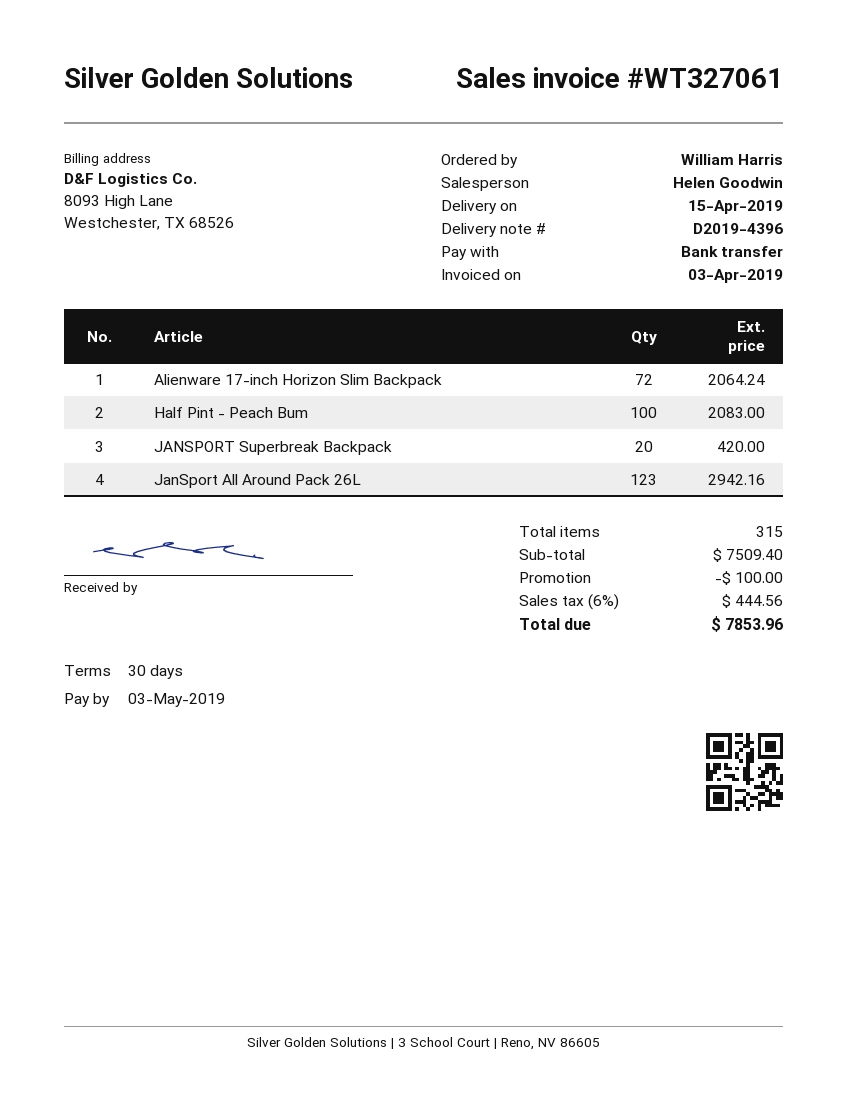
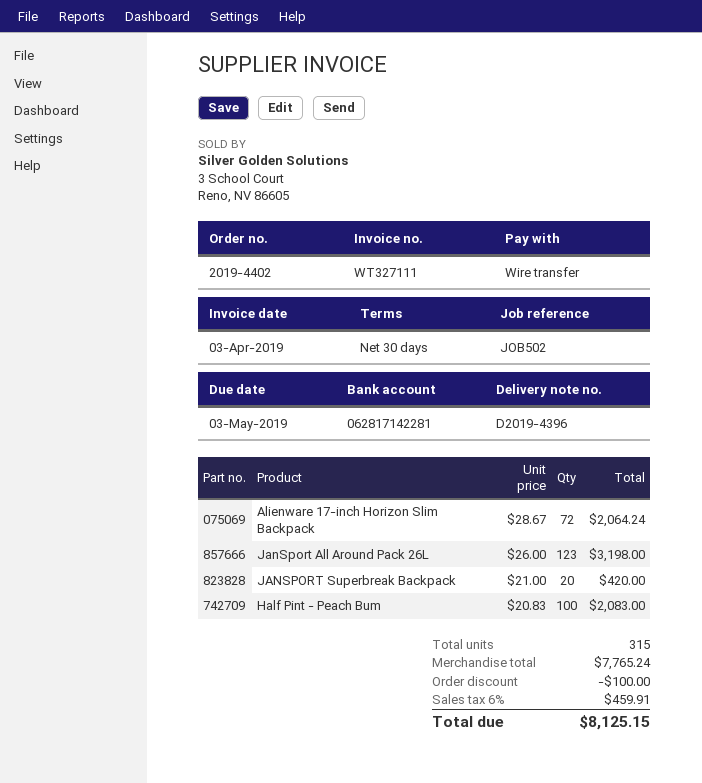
invoice number: WT327061 -> WT327111
JanSport All Around Pack 26L: 123 for 2942.16 -> 123 for 3198.00
subtotal: 7509.40 -> 7765.24
tax: 6% = 444.56 -> 6% = 459.91
total: 7853.96 -> 8125.15

